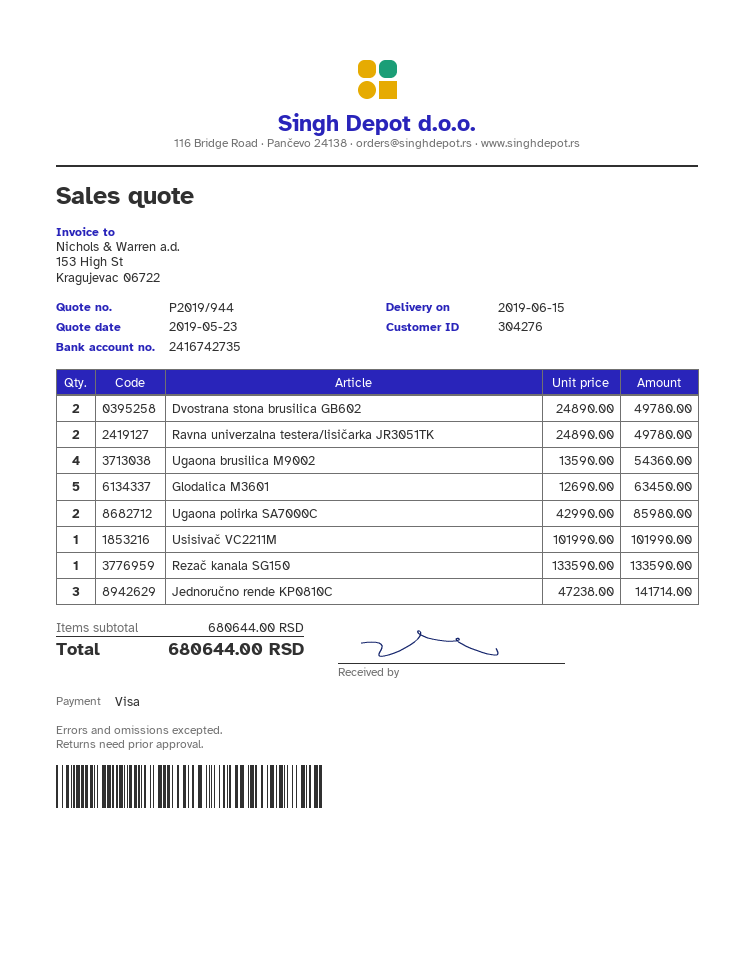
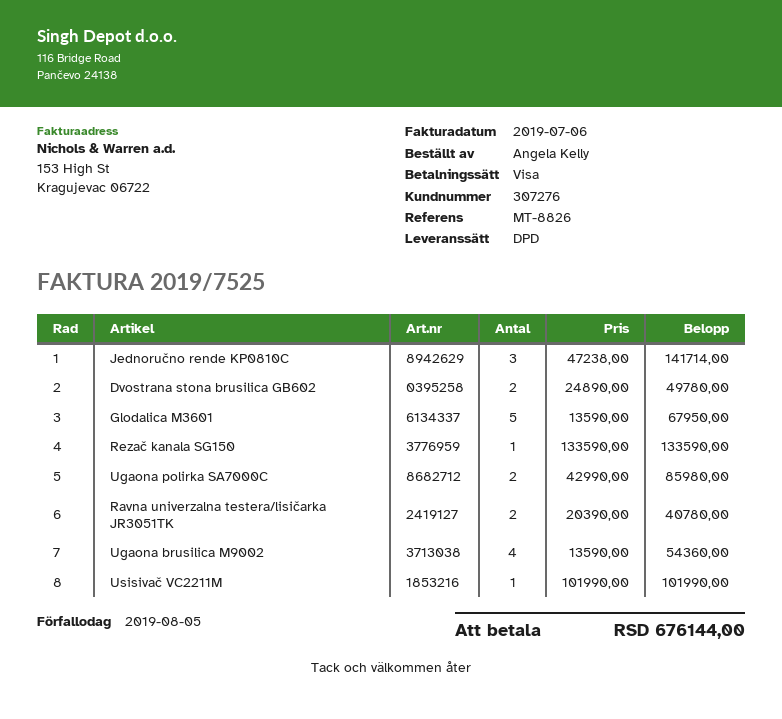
customer number: 304276 -> 307276
Ravna univerzalna testera/lisičarka JR3051TK: 2 x 24890.00 = 49780.00 -> 2 x 20390.00 = 40780.00
Glodalica M3601: 5 x 12690.00 = 63450.00 -> 5 x 13590.00 = 67950.00
total: 680644.00 -> 676144.00

